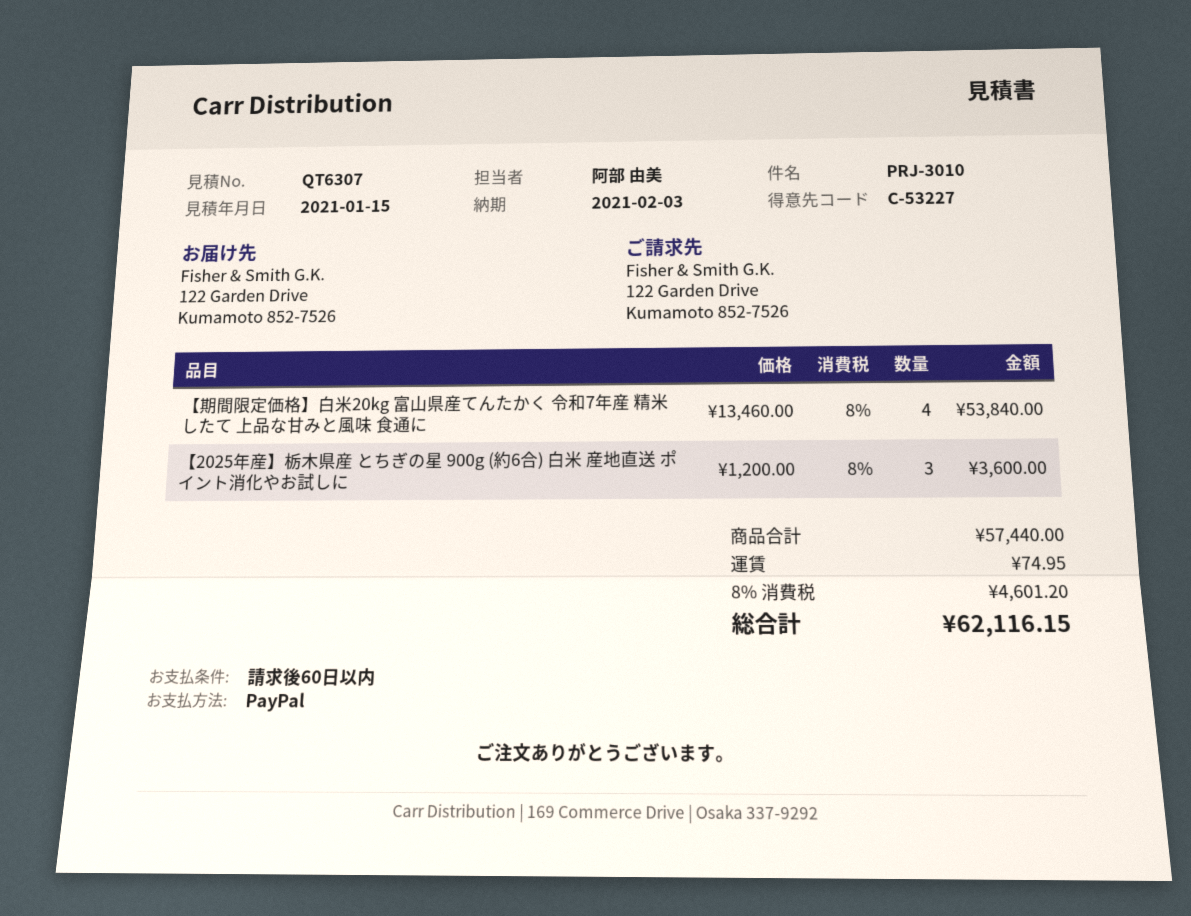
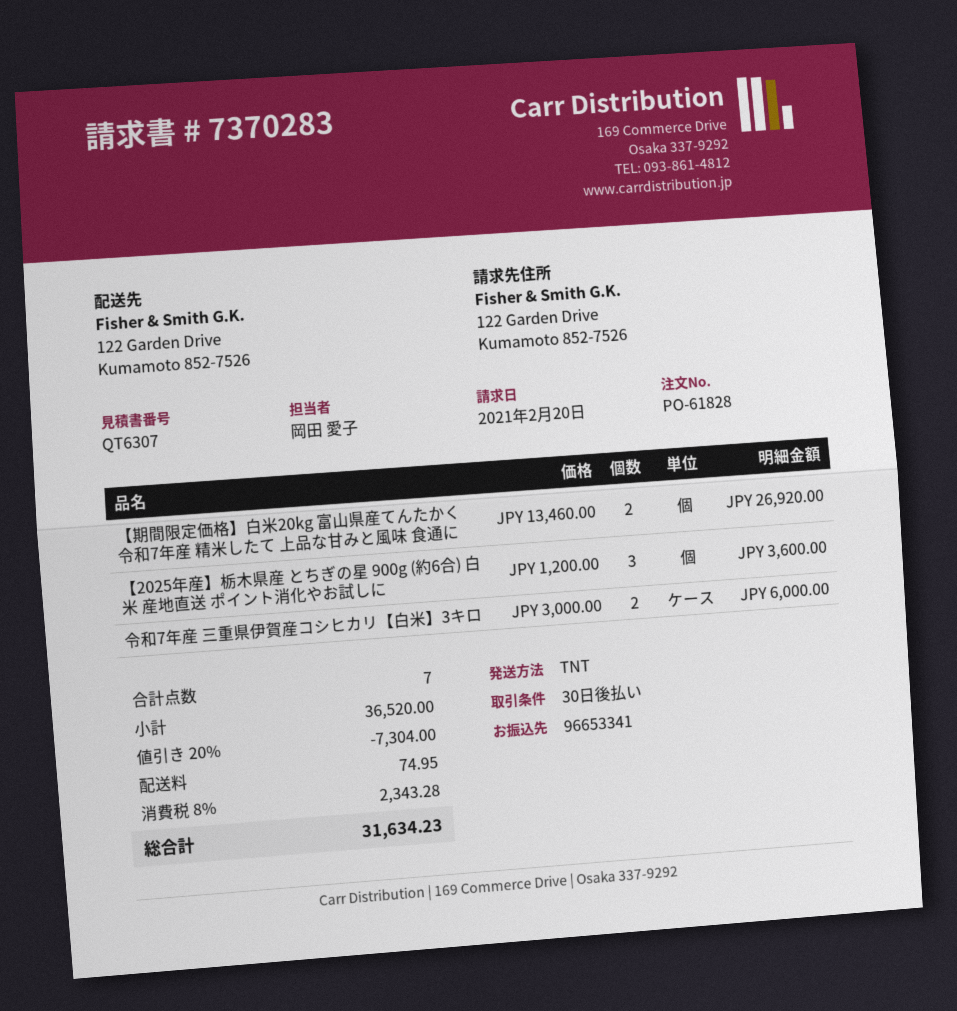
payment terms: 60 days -> 30 days
sales rep: 阿部 由美 -> 岡田 愛子
【期間限定価格】白米20kg 富山県産てんたかく 令和7年産 精米したて 上品な甘みと風味 食通に: 4 x 13460.00 = 53840.00 -> 2 x 13460.00 = 26920.00
令和7年産 三重県伊賀産コシヒカリ【白米】3キロ: none -> 2 x 3000.00 = 6000.00
subtotal: 57440.00 -> 36520.00
discount: none -> 20% = 7304.00
tax: 8% = 4601.20 -> 8% = 2343.28
total: 62116.15 -> 31634.23

